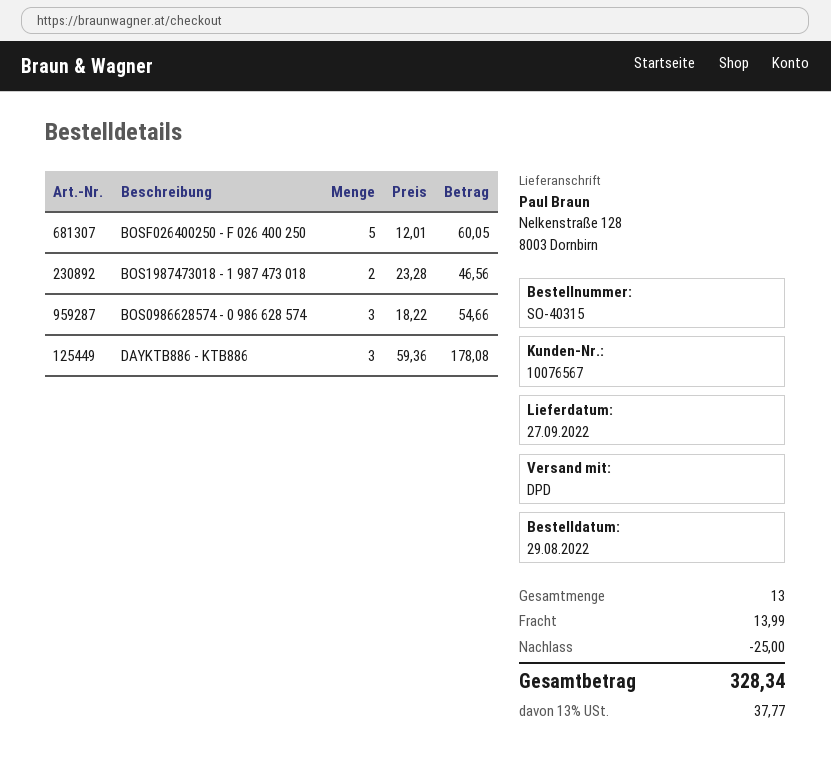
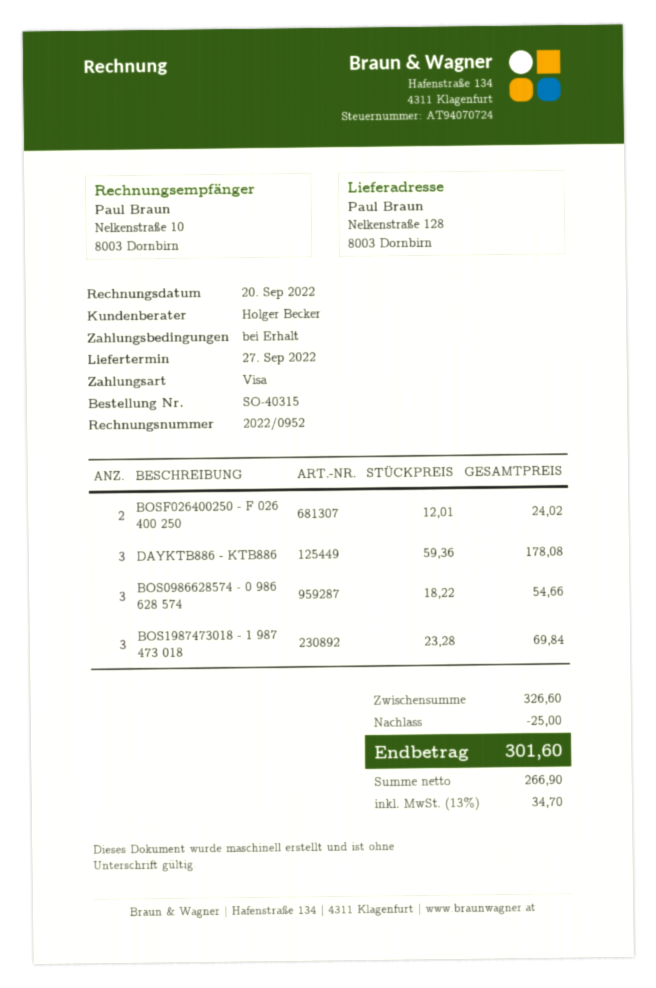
BOSF026400250 - F 026 400 250: 5 x 12.01 = 60.05 -> 2 x 12.01 = 24.02
BOS1987473018 - 1 987 473 018: 2 x 23.28 = 46.56 -> 3 x 23.28 = 69.84
shipping: 13.99 -> none
tax: 13% = 37.77 -> 13% = 34.70
total: 328.34 -> 301.60

